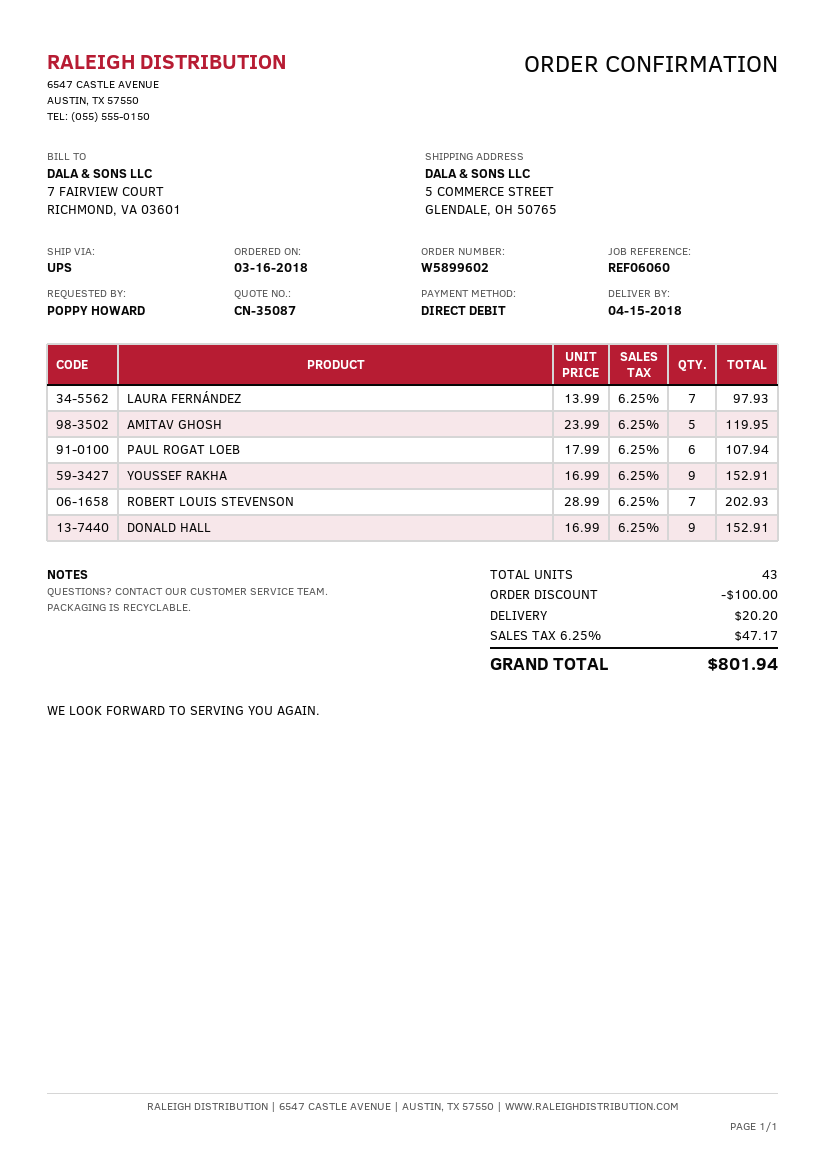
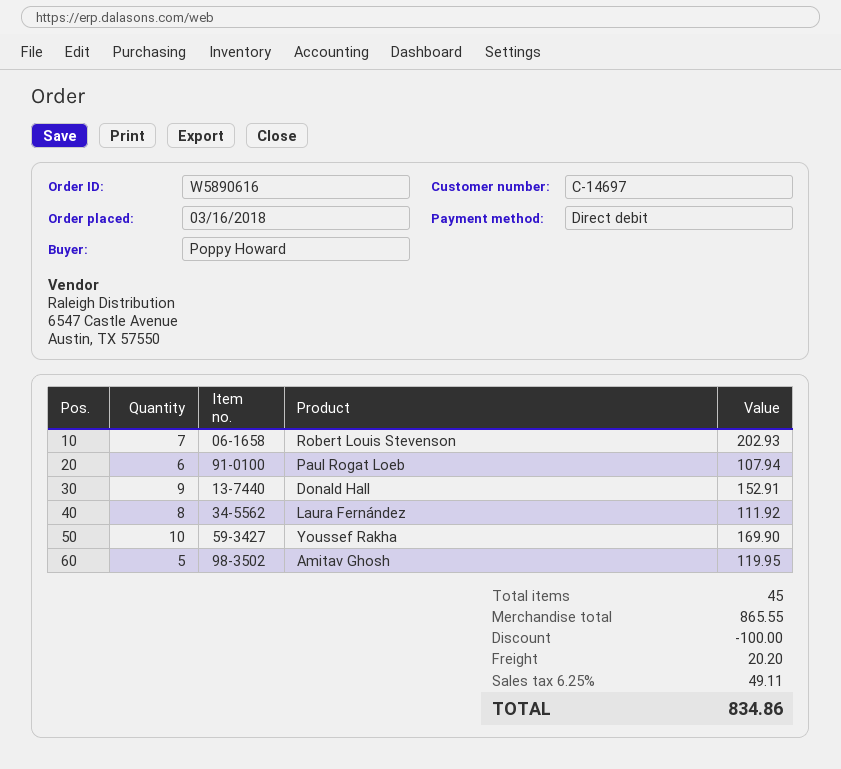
order number: W5899602 -> W5890616
LAURA FERNÁNDEZ: 7 for 97.93 -> 8 for 111.92
YOUSSEF RAKHA: 9 for 152.91 -> 10 for 169.90
total quantity: 43 -> 45
tax: 6.25% = 47.17 -> 6.25% = 49.11
total: 801.94 -> 834.86

